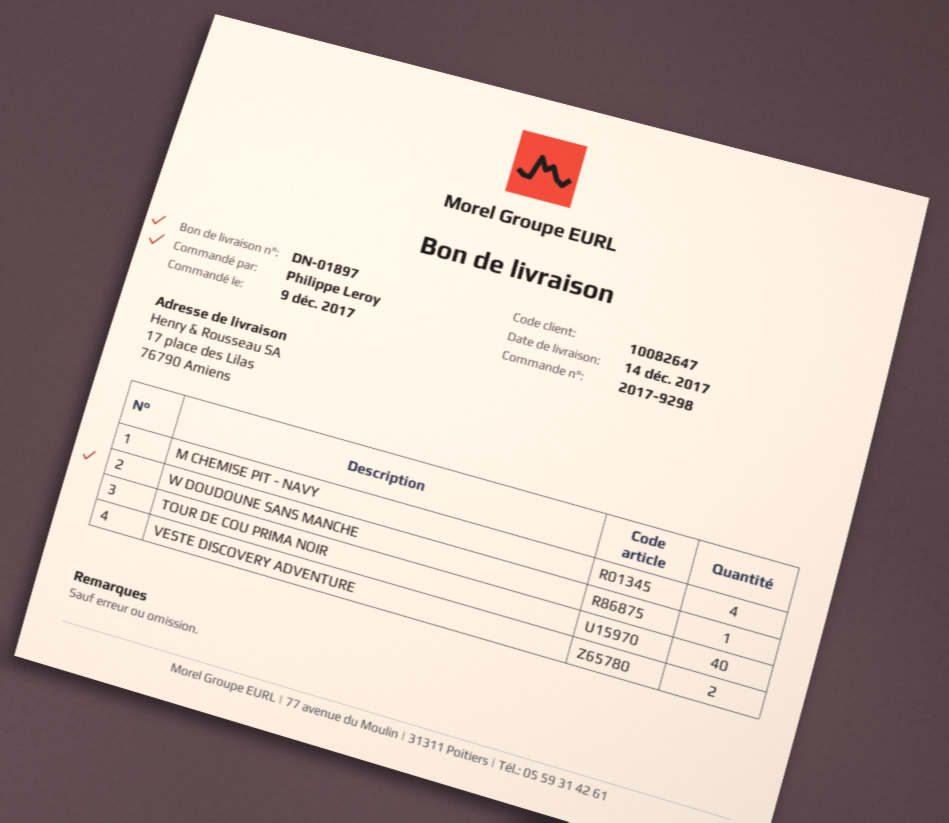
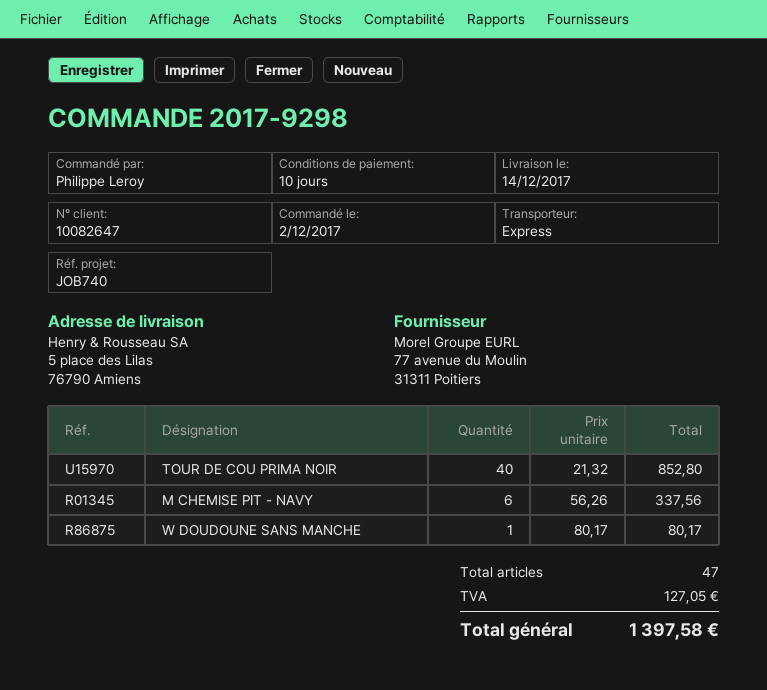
order date: 2017-12-09 -> 2017-12-02
ship to: 17 place des Lilas, 76790 Amiens -> 5 place des Lilas, 76790 Amiens
M CHEMISE PIT - NAVY: 4 -> 6
VESTE DISCOVERY ADVENTURE: 2 -> none

